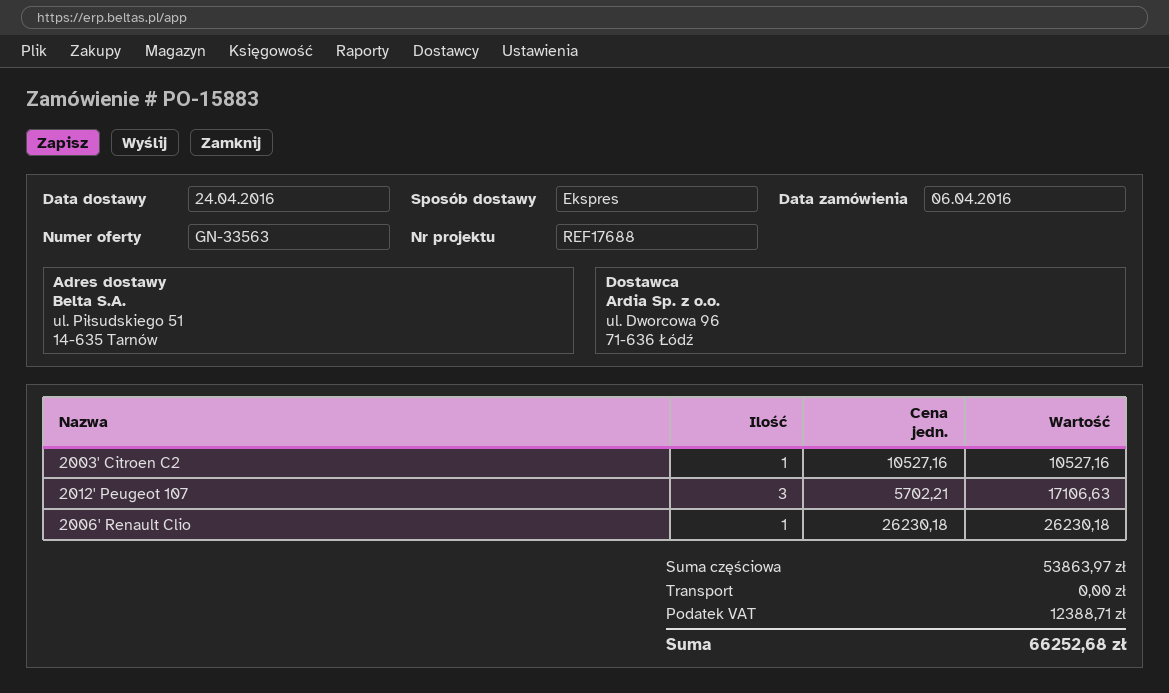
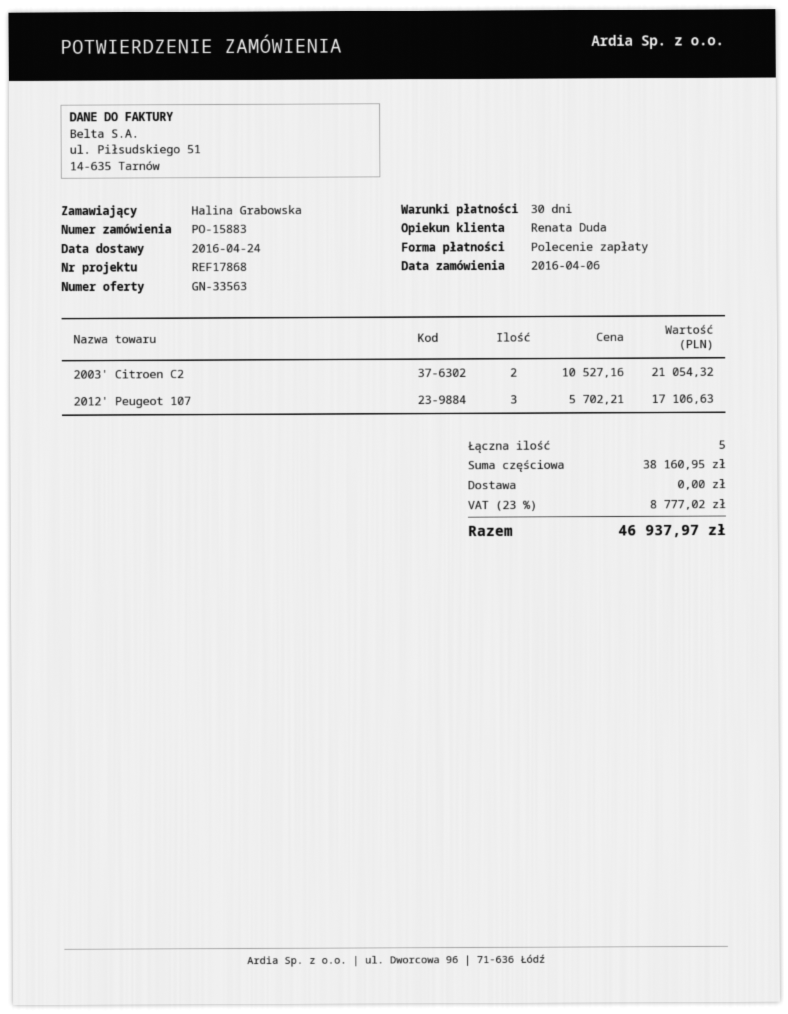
reference: REF17688 -> REF17868
2003' Citroen C2: 1 x 10527.16 = 10527.16 -> 2 x 10527.16 = 21054.32
2006' Renault Clio: 1 x 26230.18 = 26230.18 -> none
subtotal: 53863.97 -> 38160.95
tax: 12388.71 -> 8777.02
total: 66252.68 -> 46937.97

